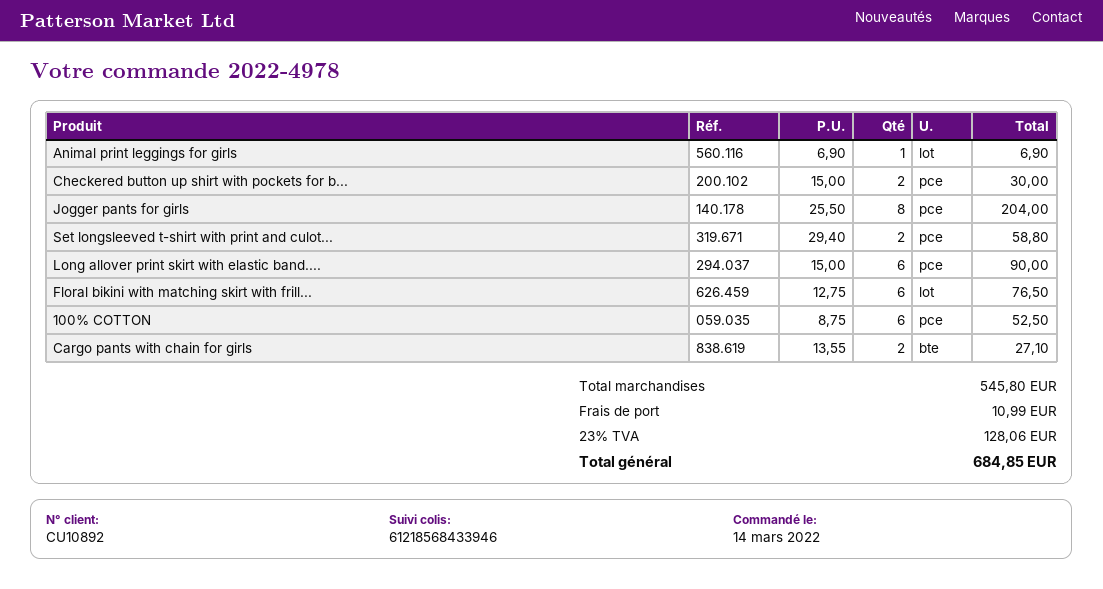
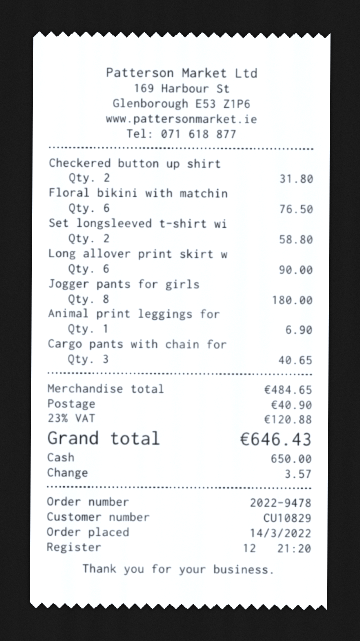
order number: 2022-4978 -> 2022-9478
customer number: CU10892 -> CU10829
Checkered button up shirt with pockets for b...: 2 for 30.00 -> 2 for 31.80
Jogger pants for girls: 8 for 204.00 -> 8 for 180.00
100% COTTON: 6 for 52.50 -> none
Cargo pants with chain for girls: 2 for 27.10 -> 3 for 40.65
subtotal: 545.80 -> 484.65
shipping: 10.99 -> 40.90
tax: 23% = 128.06 -> 23% = 120.88
total: 684.85 -> 646.43

